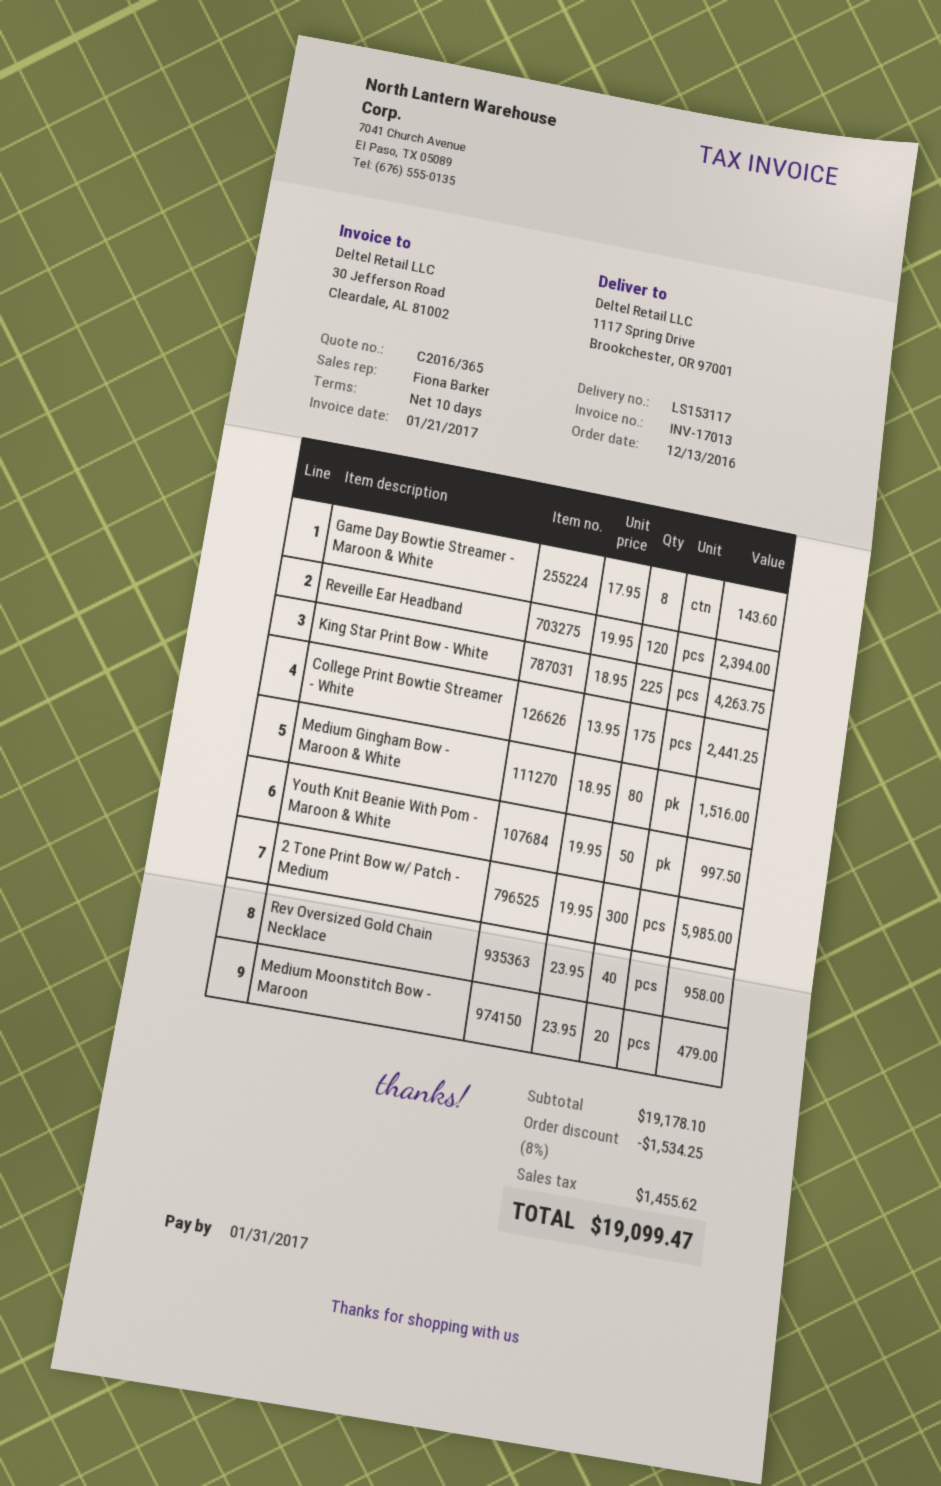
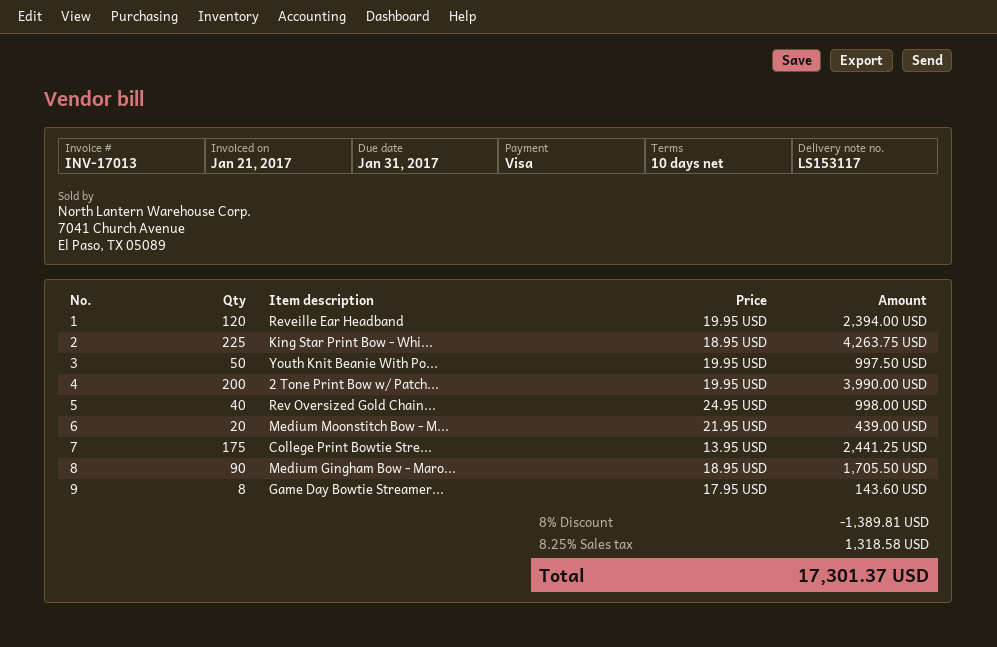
Medium Gingham Bow - Maroon & White: 80 x 18.95 = 1516.00 -> 90 x 18.95 = 1705.50
2 Tone Print Bow w/ Patch - Medium: 300 x 19.95 = 5985.00 -> 200 x 19.95 = 3990.00
Rev Oversized Gold Chain Necklace: 40 x 23.95 = 958.00 -> 40 x 24.95 = 998.00
Medium Moonstitch Bow - Maroon: 20 x 23.95 = 479.00 -> 20 x 21.95 = 439.00
discount: 8% = 1534.25 -> 8% = 1389.81
tax: 1455.62 -> 1318.58
total: 19099.47 -> 17301.37

